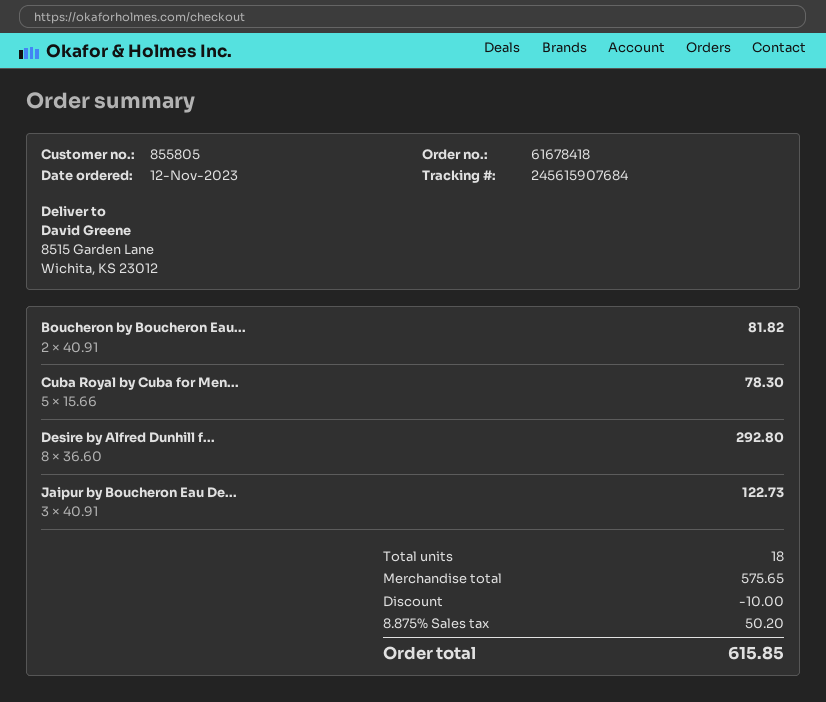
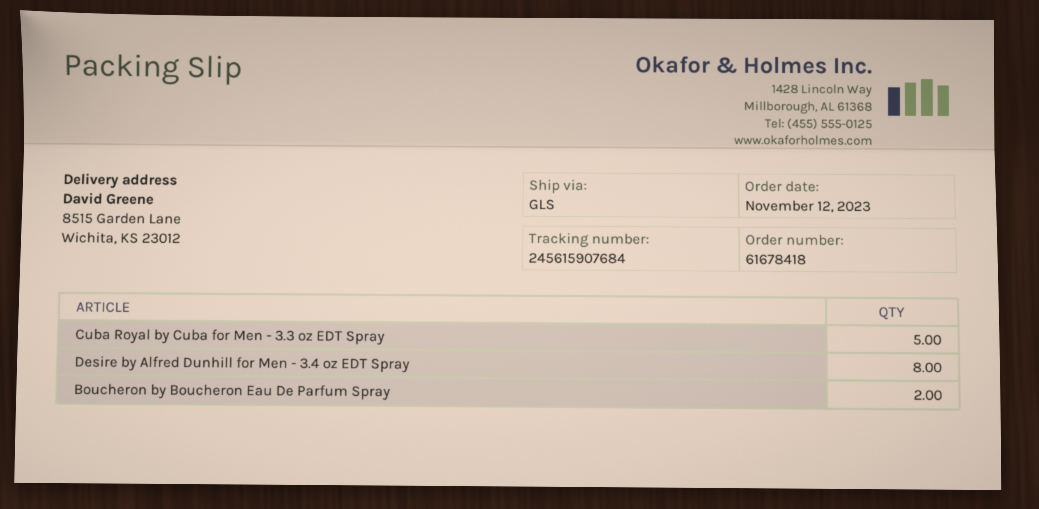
Jaipur by Boucheron Eau De...: 3 -> none

